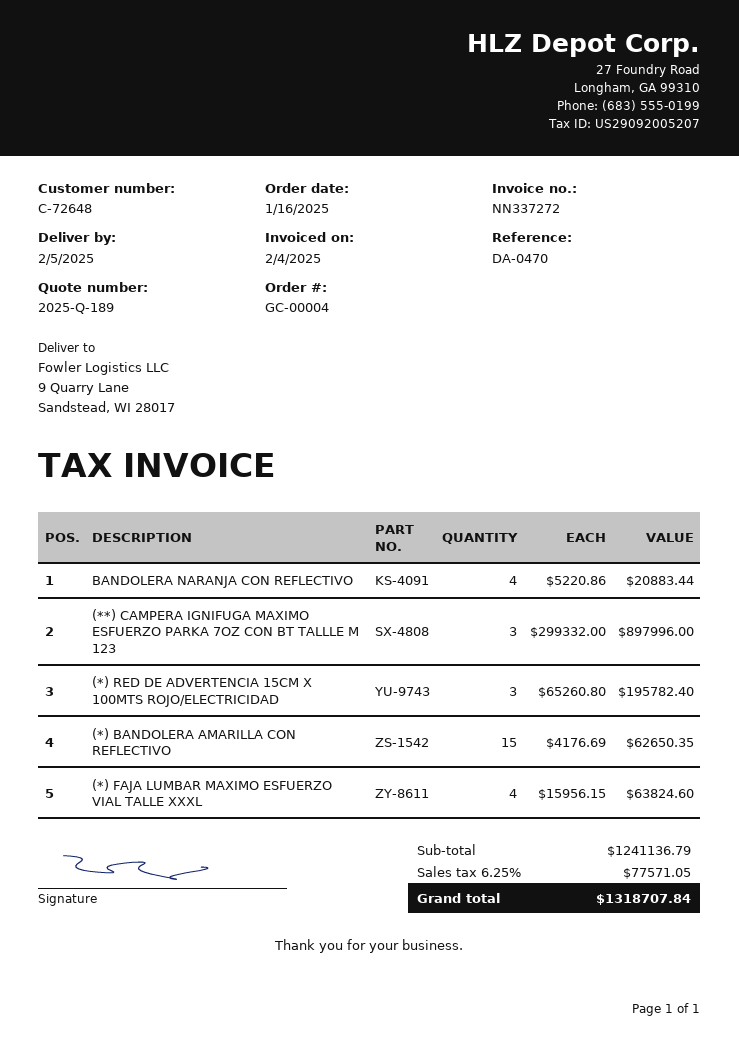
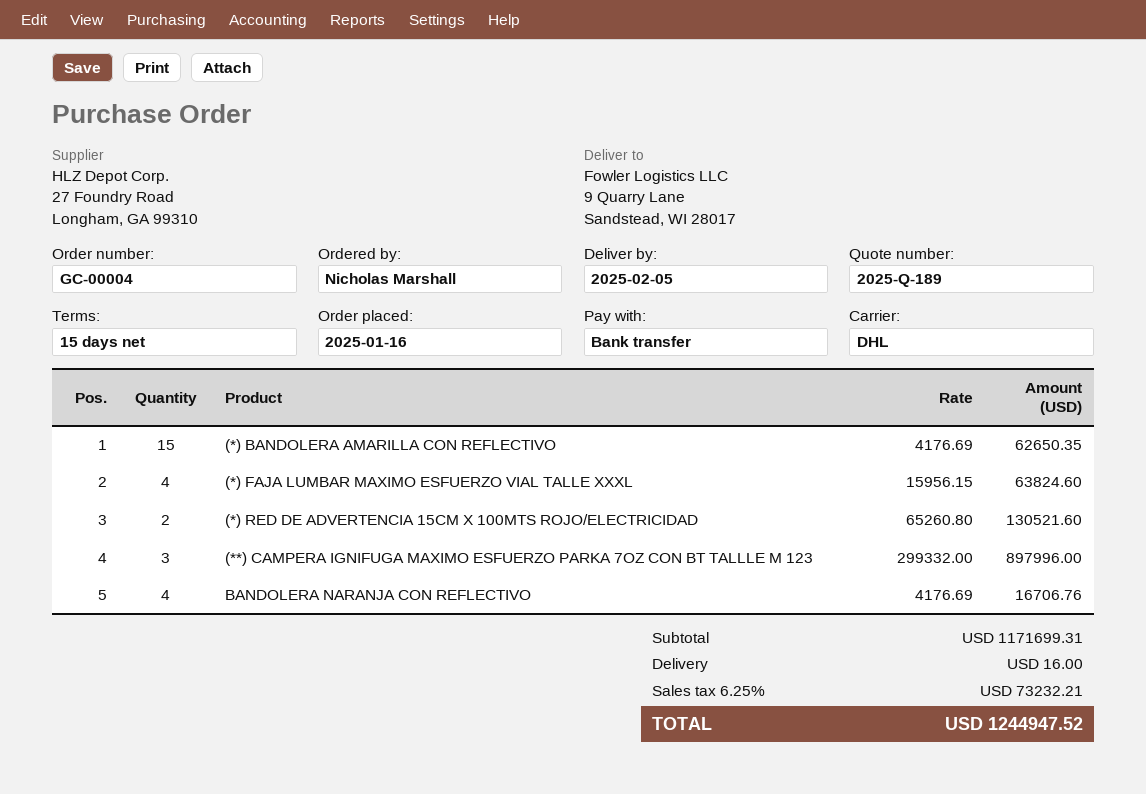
BANDOLERA NARANJA CON REFLECTIVO: 4 x 5220.86 = 20883.44 -> 4 x 4176.69 = 16706.76
(*) RED DE ADVERTENCIA 15CM X 100MTS ROJO/ELECTRICIDAD: 3 x 65260.80 = 195782.40 -> 2 x 65260.80 = 130521.60
subtotal: 1241136.79 -> 1171699.31
shipping: none -> 16.00
tax: 6.25% = 77571.05 -> 6.25% = 73232.21
total: 1318707.84 -> 1244947.52

